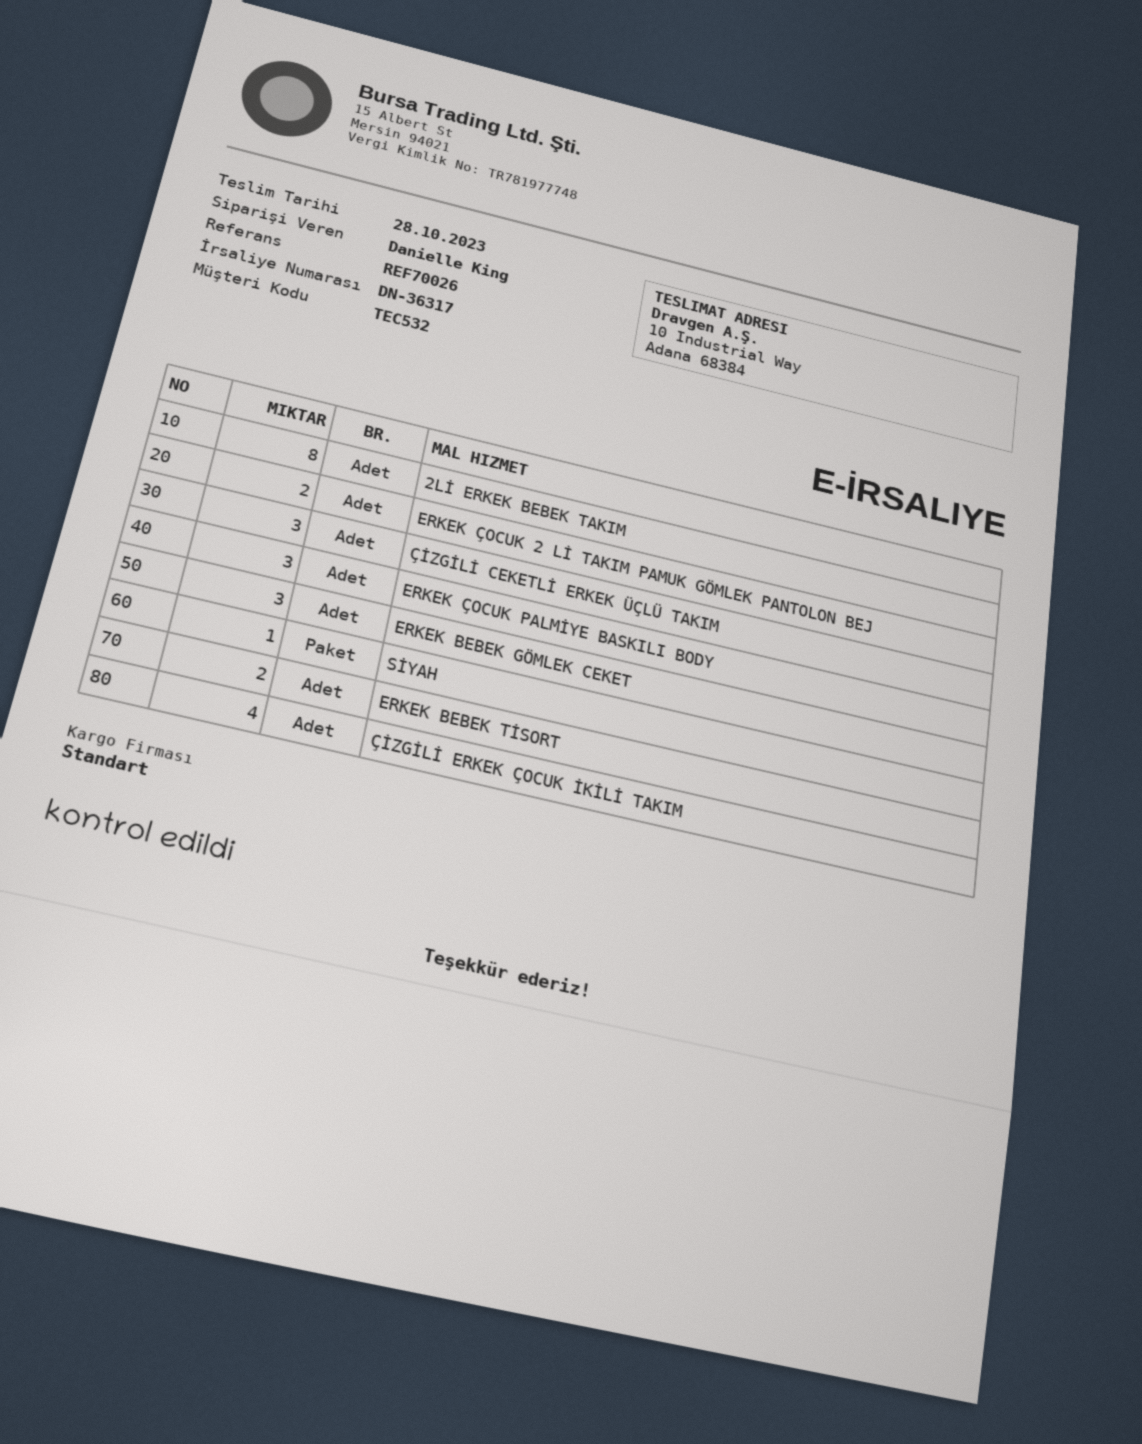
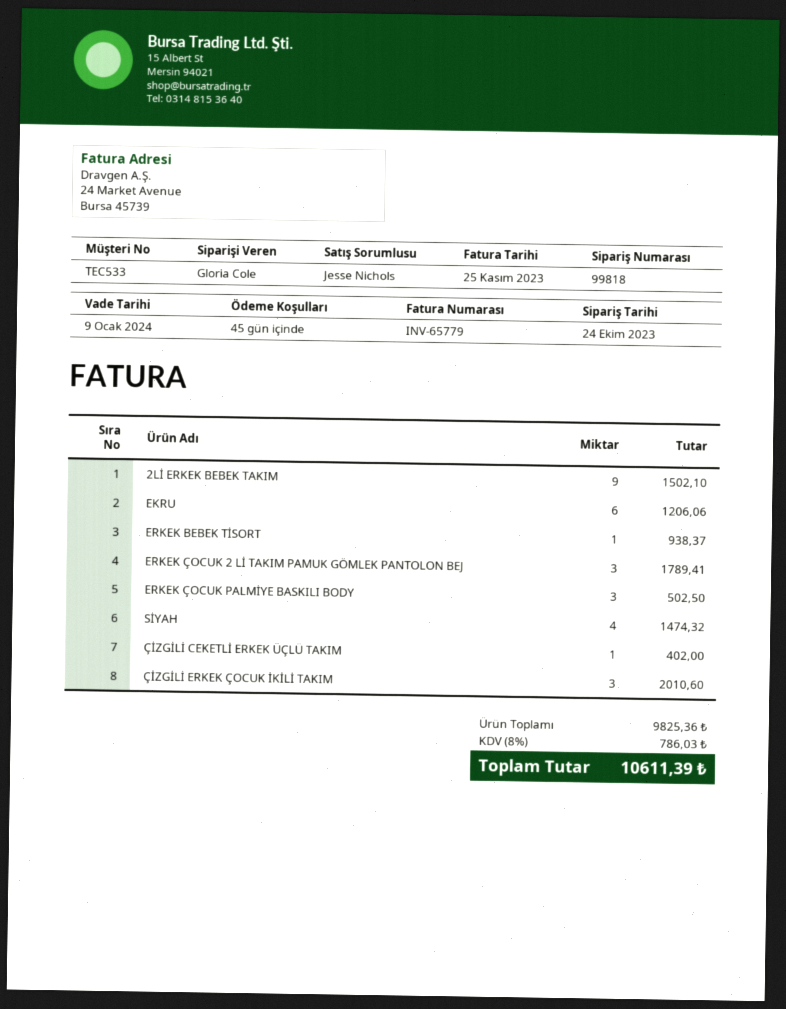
customer number: TEC532 -> TEC533
ordered by: Danielle King -> Gloria Cole
2Lİ ERKEK BEBEK TAKIM: 8 -> 9
ERKEK ÇOCUK 2 Lİ TAKIM PAMUK GÖMLEK PANTOLON BEJ: 2 -> 3
ÇİZGİLİ CEKETLİ ERKEK ÜÇLÜ TAKIM: 3 -> 1
ERKEK BEBEK GÖMLEK CEKET: 3 -> none
SİYAH: 1 -> 4
ERKEK BEBEK TİSORT: 2 -> 1
ÇİZGİLİ ERKEK ÇOCUK İKİLİ TAKIM: 4 -> 3
EKRU: none -> 6

